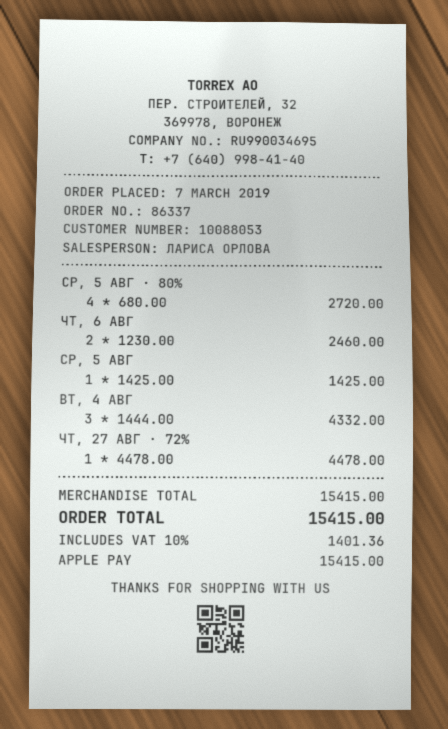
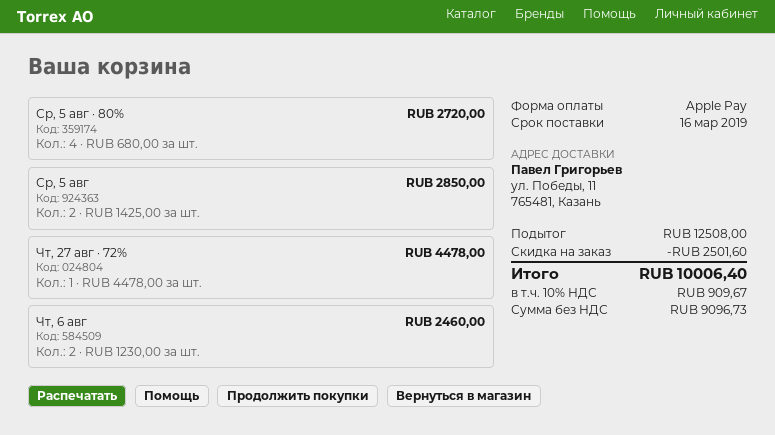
СР, 5 АВГ: 1 x 1425.00 = 1425.00 -> 2 x 1425.00 = 2850.00
ВТ, 4 АВГ: 3 x 1444.00 = 4332.00 -> none
subtotal: 15415.00 -> 12508.00
discount: none -> 2501.60
tax: 10% = 1401.36 -> 10% = 909.67
total: 15415.00 -> 10006.40

